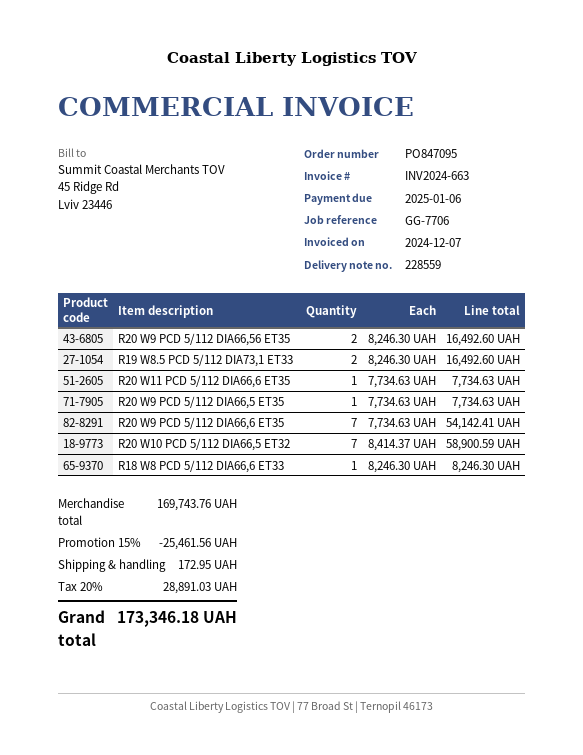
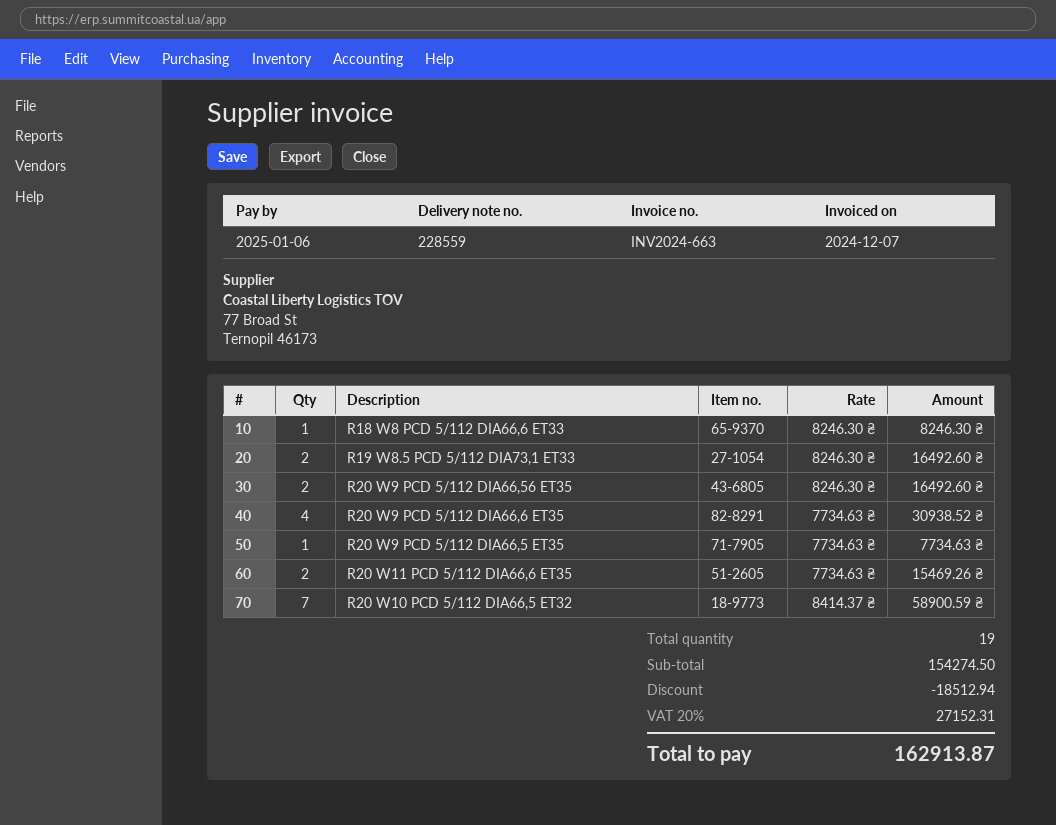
R20 W11 PCD 5/112 DIA66,6 ET35: 1 x 7734.63 = 7734.63 -> 2 x 7734.63 = 15469.26
R20 W9 PCD 5/112 DIA66,6 ET35: 7 x 7734.63 = 54142.41 -> 4 x 7734.63 = 30938.52
subtotal: 169743.76 -> 154274.50
discount: 25461.56 -> 18512.94
shipping: 172.95 -> none
tax: 20% = 28891.03 -> 20% = 27152.31
total: 173346.18 -> 162913.87

